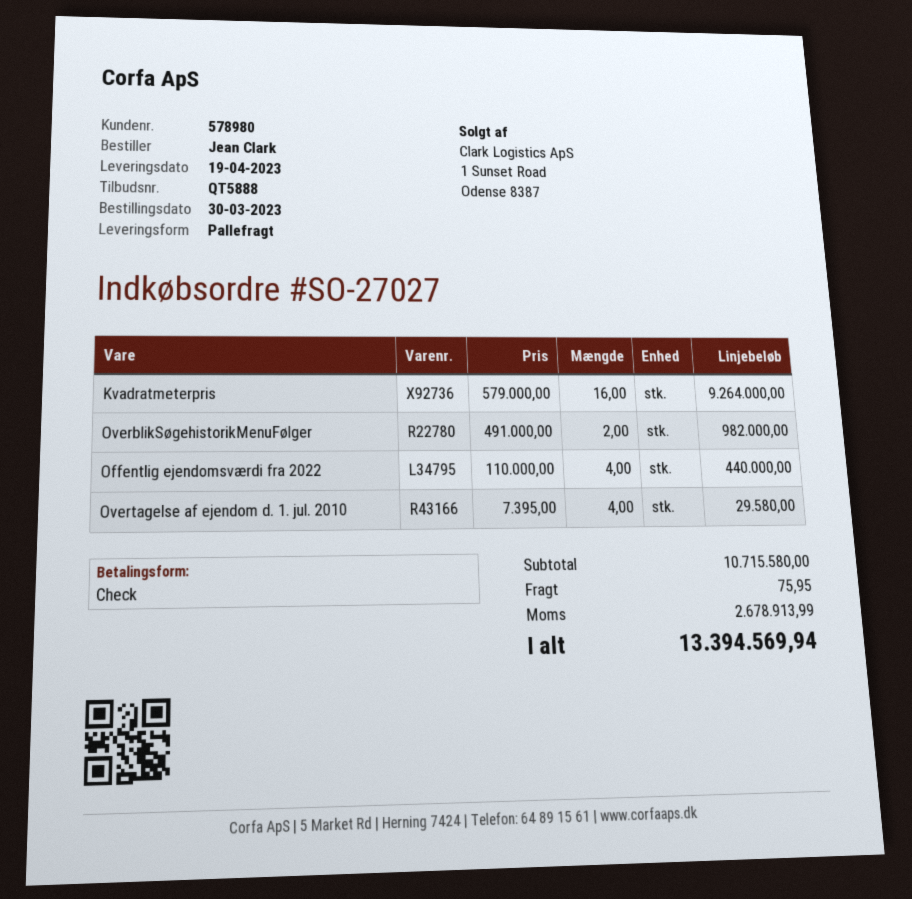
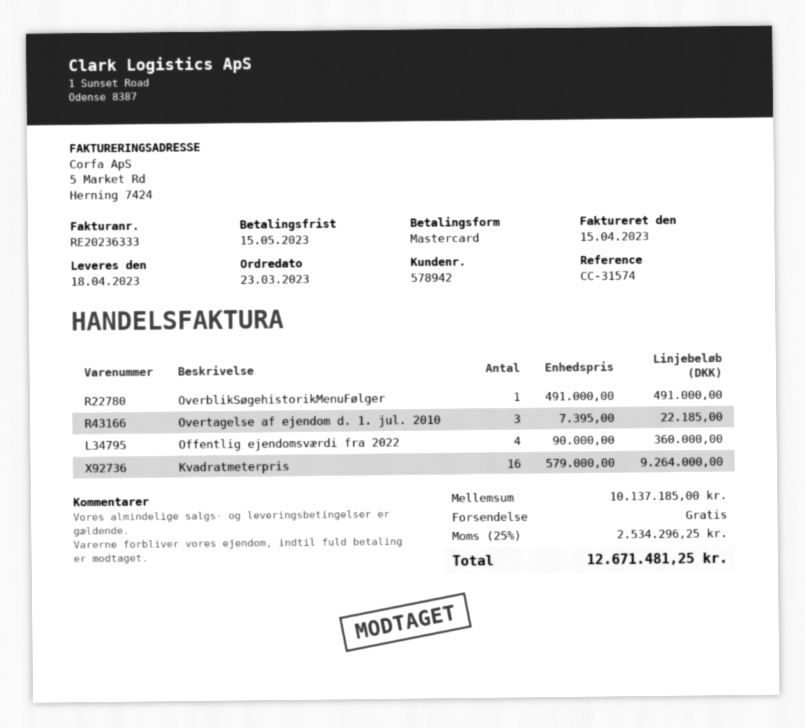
order date: 2023-03-30 -> 2023-03-23
delivery date: 2023-04-19 -> 2023-04-18
customer number: 578980 -> 578942
payment method: cheque -> Mastercard
OverblikSøgehistorikMenuFølger: 2 x 491000.00 = 982000.00 -> 1 x 491000.00 = 491000.00
Offentlig ejendomsværdi fra 2022: 4 x 110000.00 = 440000.00 -> 4 x 90000.00 = 360000.00
Overtagelse af ejendom d. 1. jul. 2010: 4 x 7395.00 = 29580.00 -> 3 x 7395.00 = 22185.00
subtotal: 10715580.00 -> 10137185.00
shipping: 75.95 -> 0.00
tax: 2678913.99 -> 2534296.25
total: 13394569.94 -> 12671481.25

